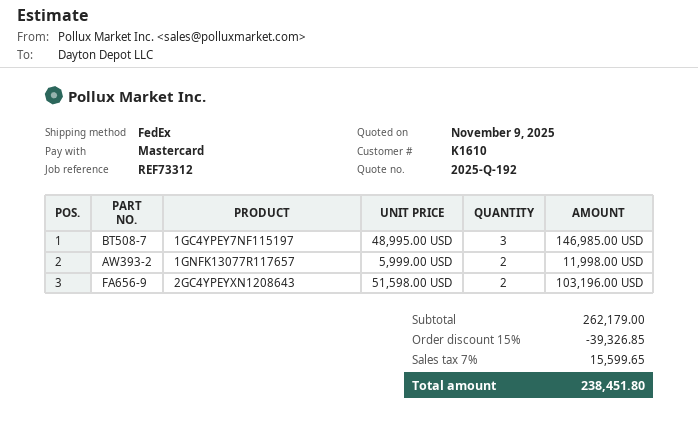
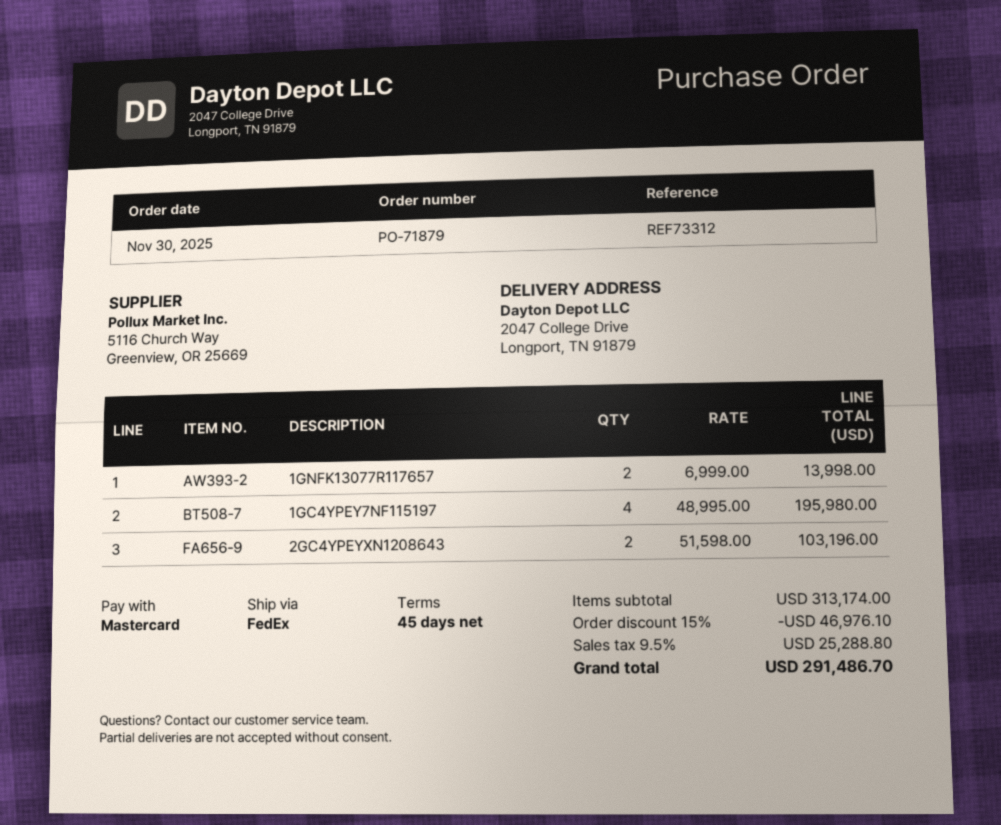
1GC4YPEY7NF115197: 3 x 48995.00 = 146985.00 -> 4 x 48995.00 = 195980.00
1GNFK13077R117657: 2 x 5999.00 = 11998.00 -> 2 x 6999.00 = 13998.00
subtotal: 262179.00 -> 313174.00
discount: 15% = 39326.85 -> 15% = 46976.10
tax: 7% = 15599.65 -> 9.5% = 25288.80
total: 238451.80 -> 291486.70

